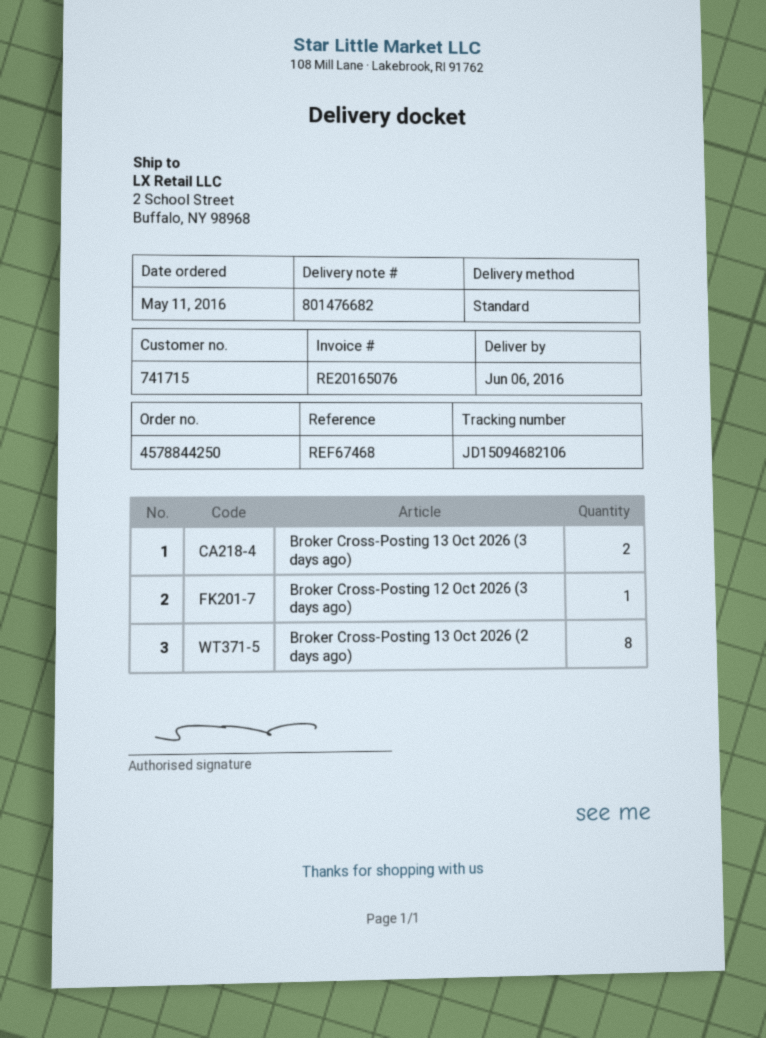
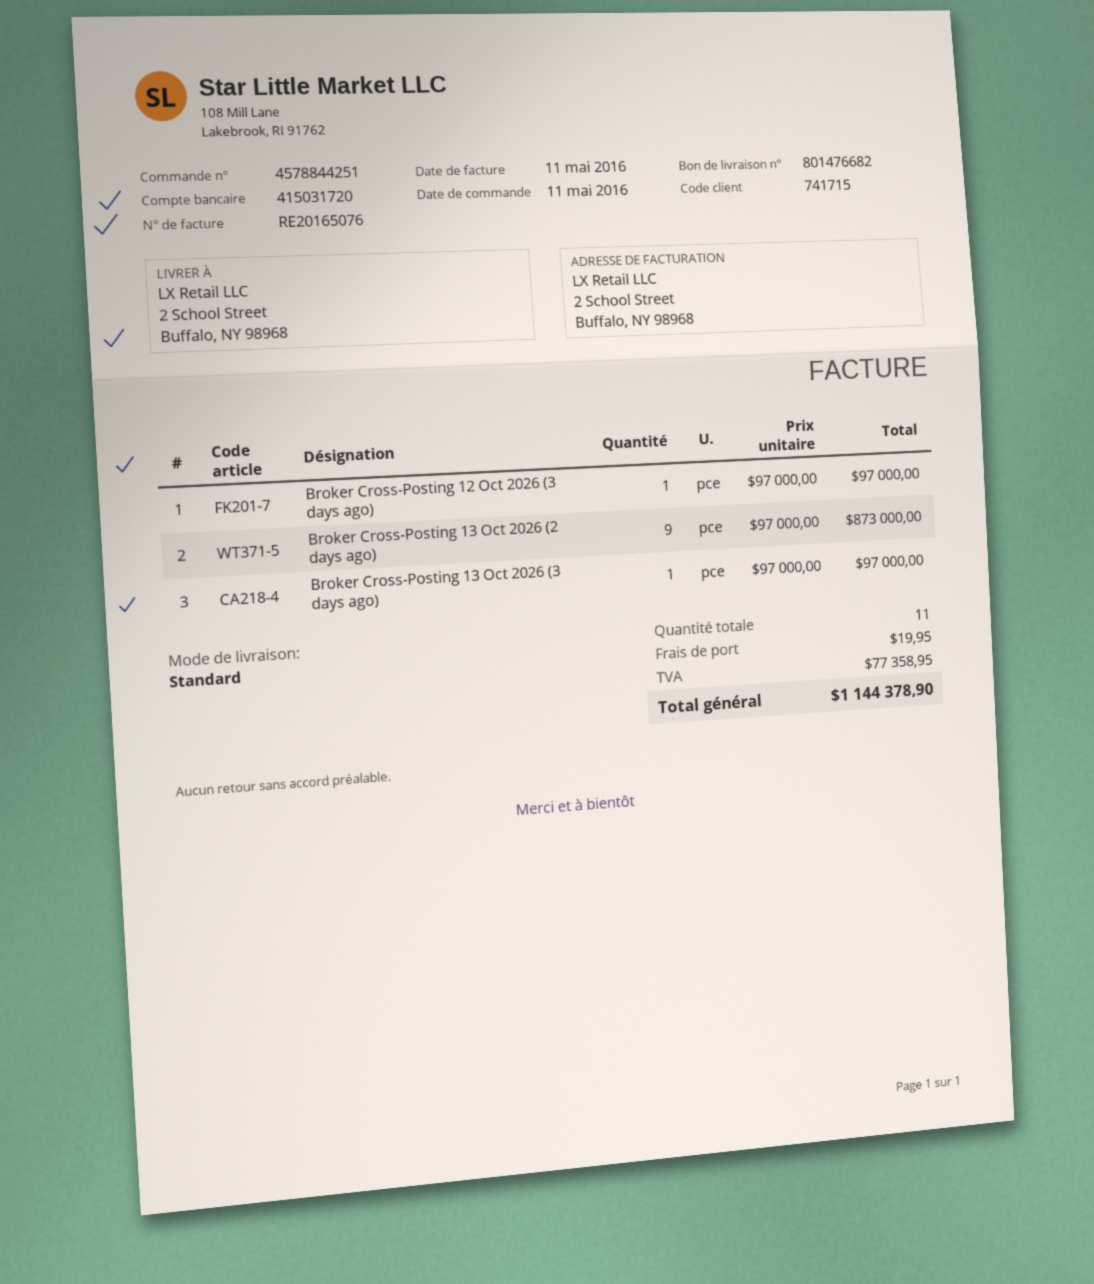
order number: 4578844250 -> 4578844251
Broker Cross-Posting 13 Oct 2026 (3 days ago): 2 -> 1
Broker Cross-Posting 13 Oct 2026 (2 days ago): 8 -> 9

